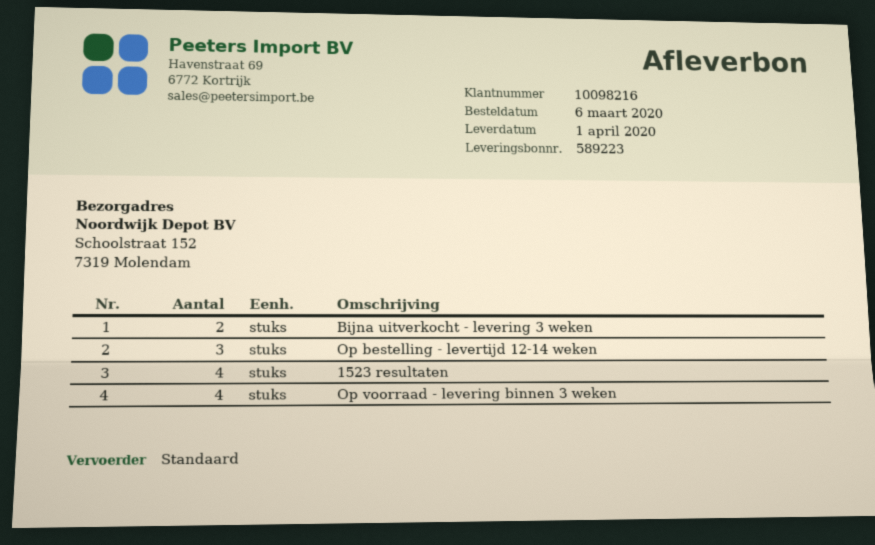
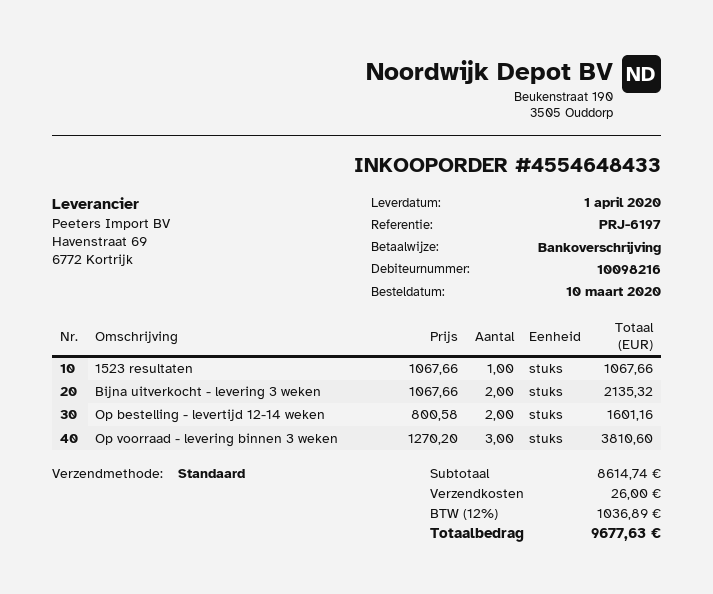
order date: 2020-03-06 -> 2020-03-10
Op bestelling - levertijd 12-14 weken: 3 -> 2
1523 resultaten: 4 -> 1
Op voorraad - levering binnen 3 weken: 4 -> 3

